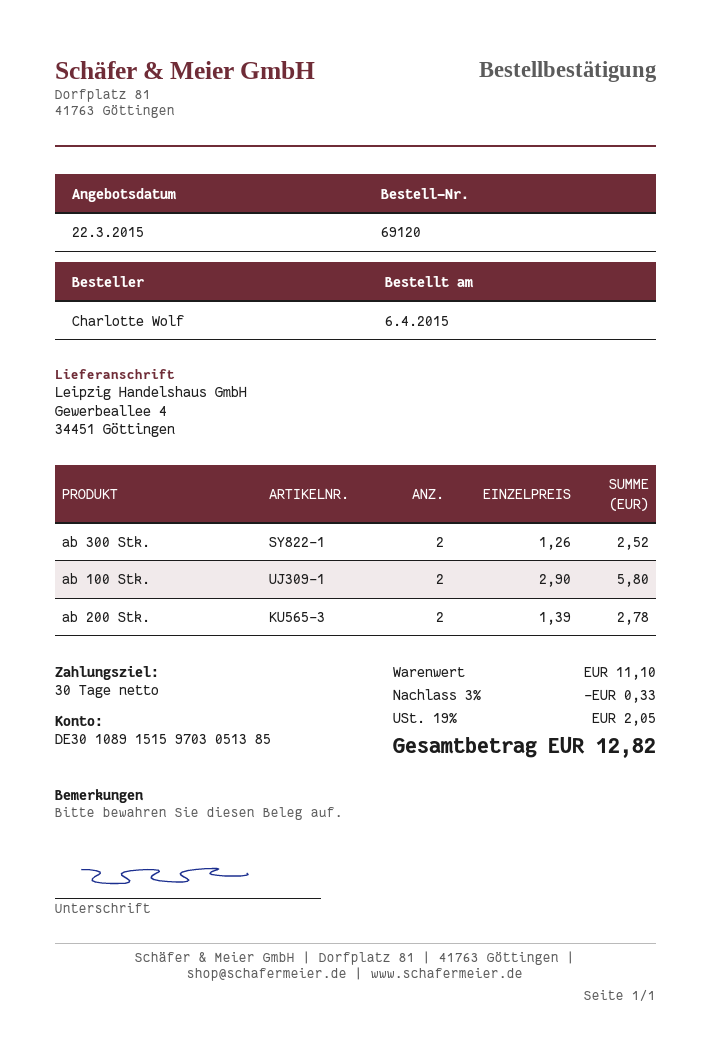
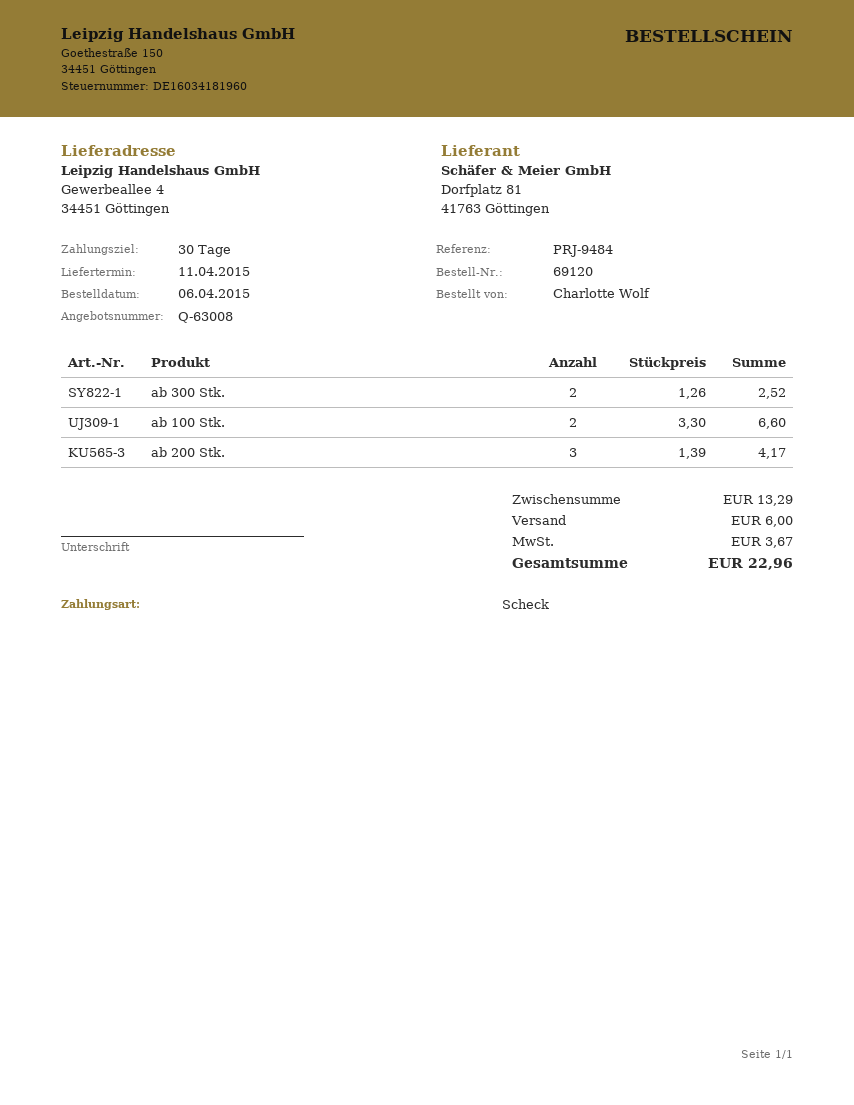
ab 100 Stk.: 2 x 2.90 = 5.80 -> 2 x 3.30 = 6.60
ab 200 Stk.: 2 x 1.39 = 2.78 -> 3 x 1.39 = 4.17
subtotal: 11.10 -> 13.29
discount: 3% = 0.33 -> none
shipping: none -> 6.00
tax: 2.05 -> 3.67
total: 12.82 -> 22.96

